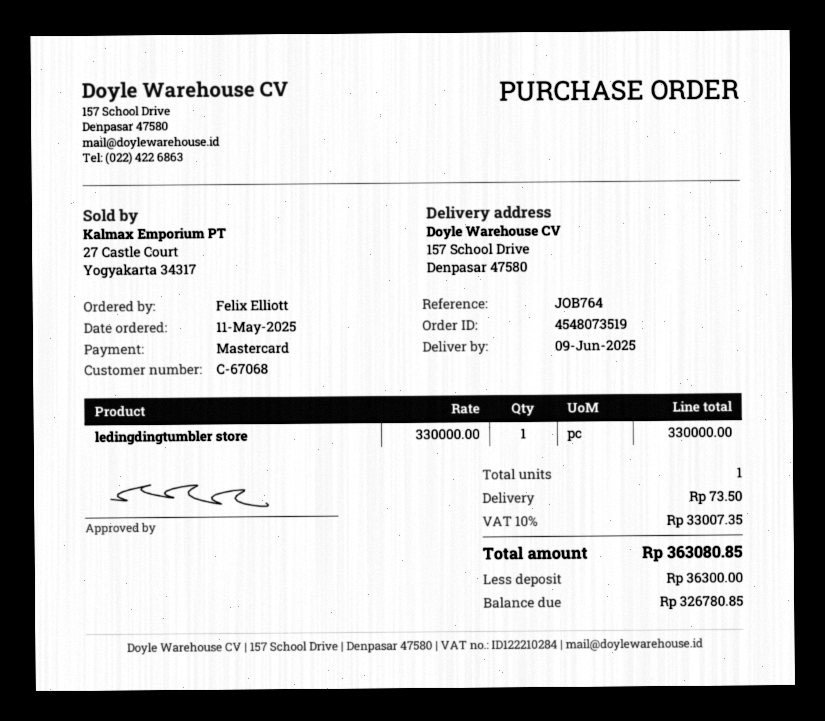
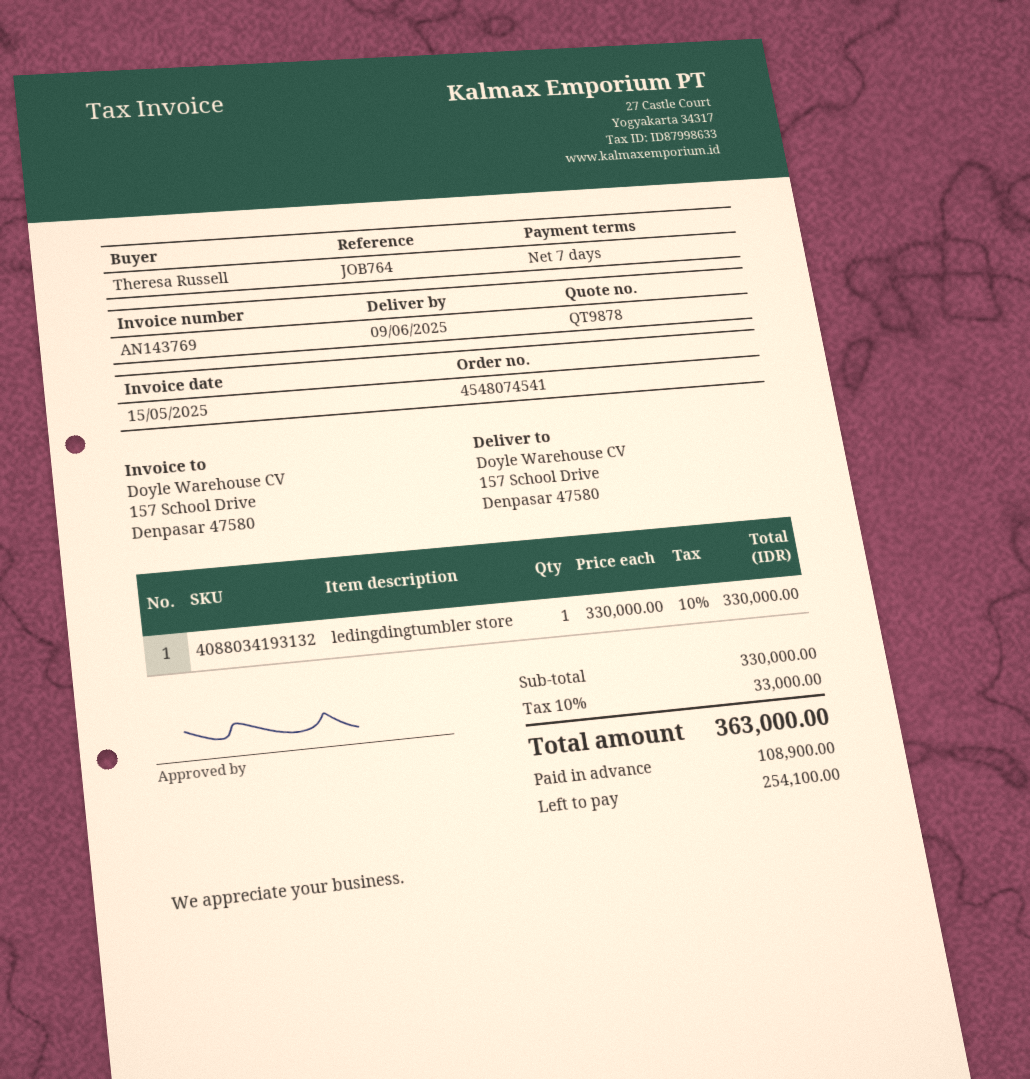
order number: 4548073519 -> 4548074541
ordered by: Felix Elliott -> Theresa Russell
shipping: 73.50 -> none
tax: 10% = 33007.35 -> 10% = 33000.00
total: 363080.85 -> 363000.00
deposit: 36300.00 -> 108900.00
balance: 326780.85 -> 254100.00

